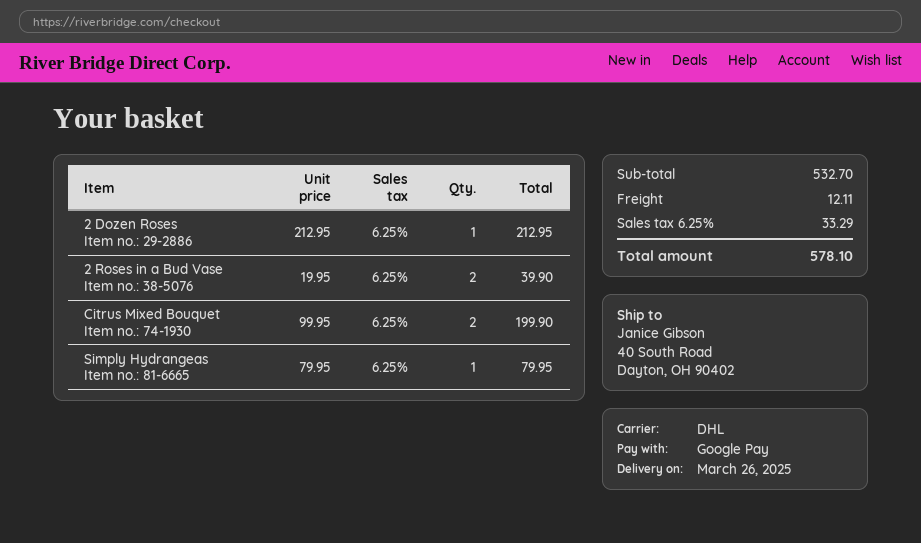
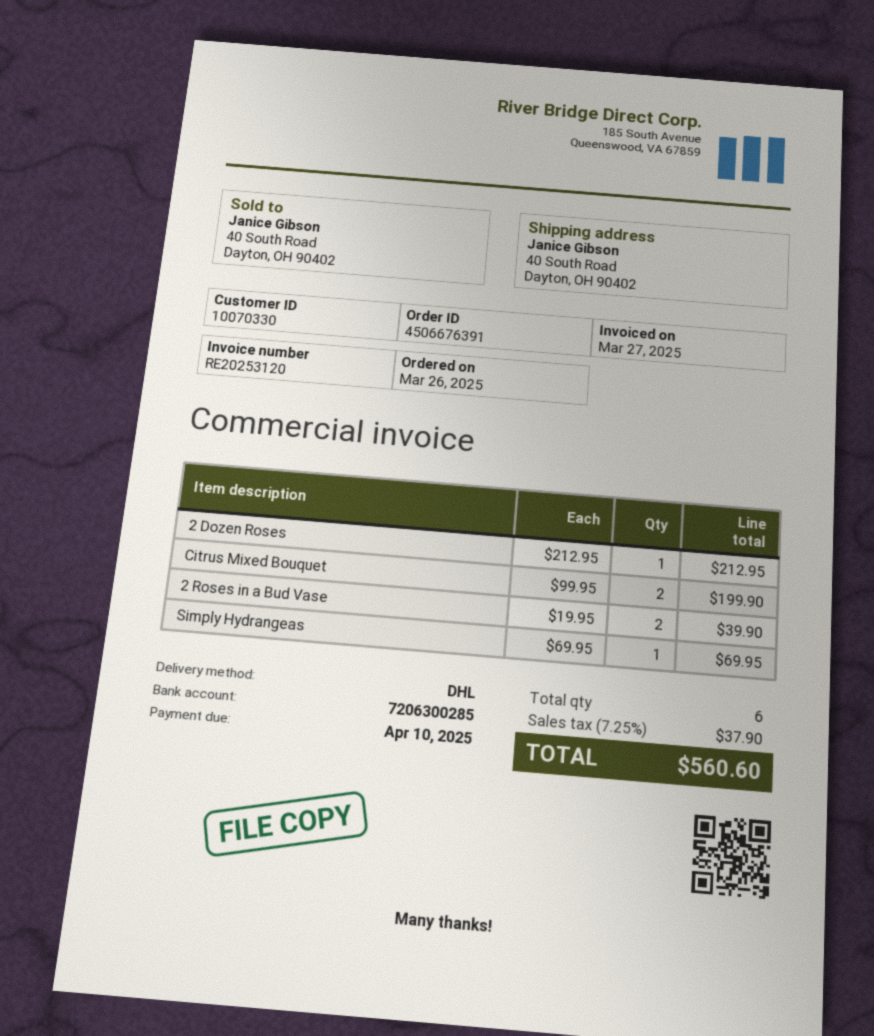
Simply Hydrangeas: 1 x 79.95 = 79.95 -> 1 x 69.95 = 69.95
shipping: 12.11 -> none
tax: 6.25% = 33.29 -> 7.25% = 37.90
total: 578.10 -> 560.60

